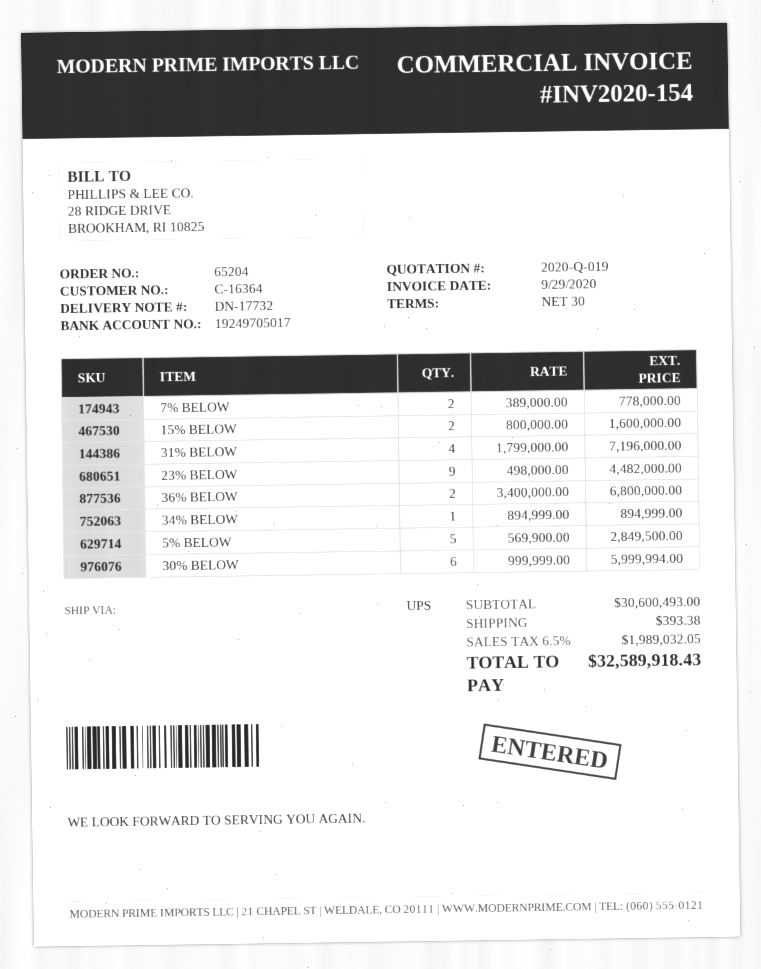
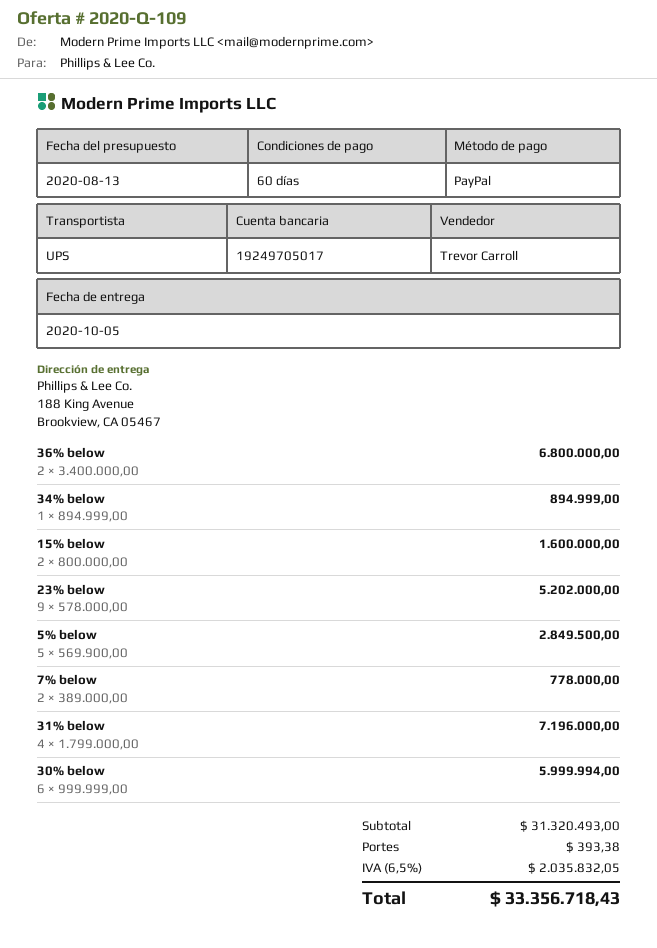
quote number: 2020-Q-019 -> 2020-Q-109
payment terms: 30 days -> 60 days
23% BELOW: 9 x 498000.00 = 4482000.00 -> 9 x 578000.00 = 5202000.00
subtotal: 30600493.00 -> 31320493.00
tax: 6.5% = 1989032.05 -> 6.5% = 2035832.05
total: 32589918.43 -> 33356718.43

